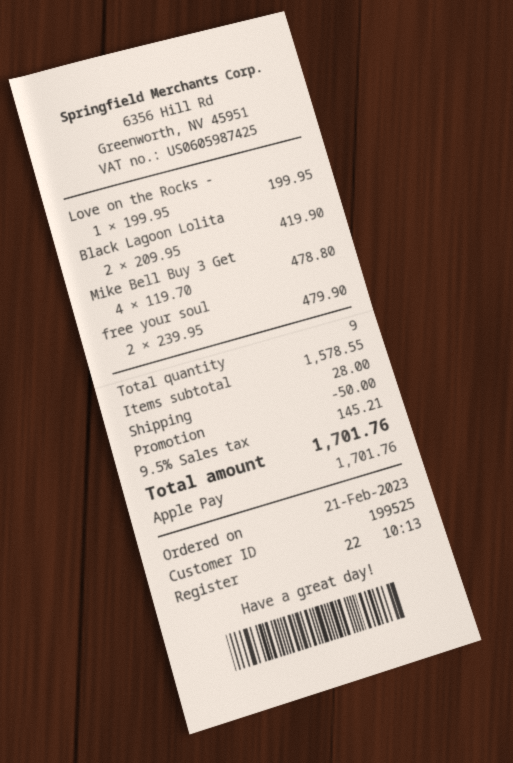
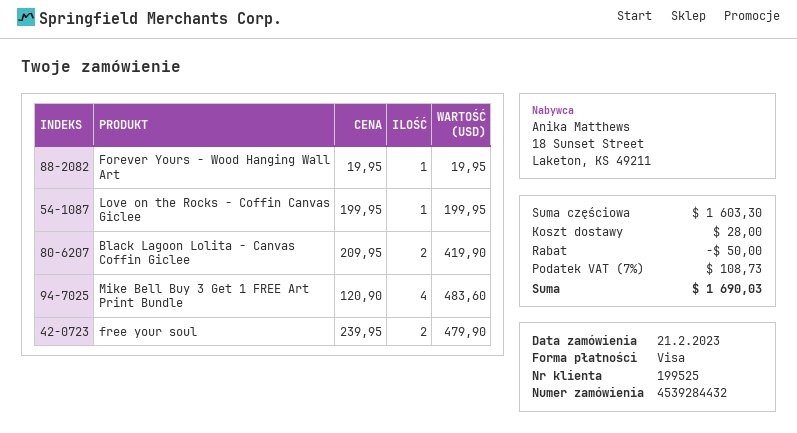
payment method: Apple Pay -> Visa
Mike Bell Buy 3 Get: 4 x 119.70 = 478.80 -> 4 x 120.90 = 483.60
Forever Yours - Wood Hanging Wall Art: none -> 1 x 19.95 = 19.95
subtotal: 1578.55 -> 1603.30
tax: 9.5% = 145.21 -> 7% = 108.73
total: 1701.76 -> 1690.03

